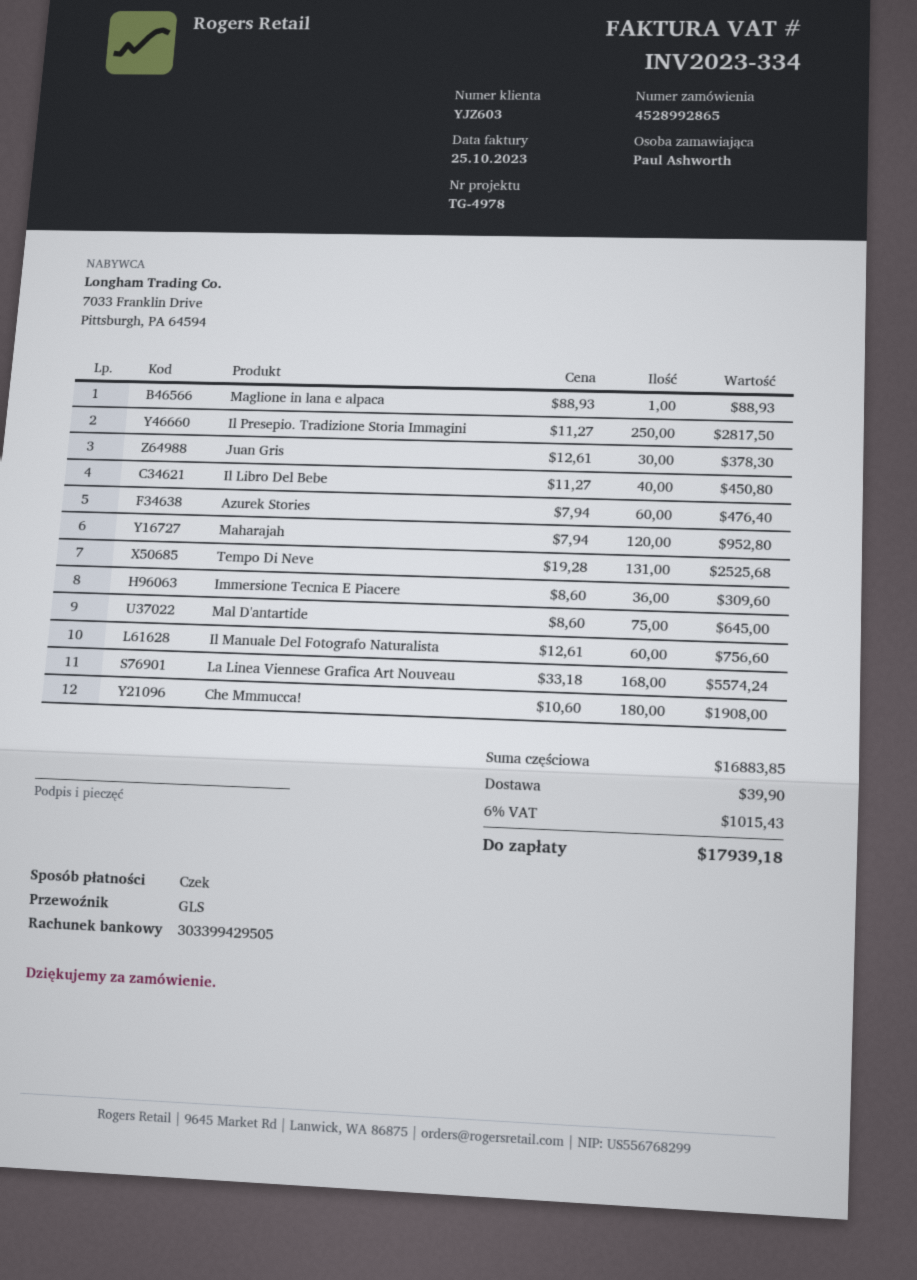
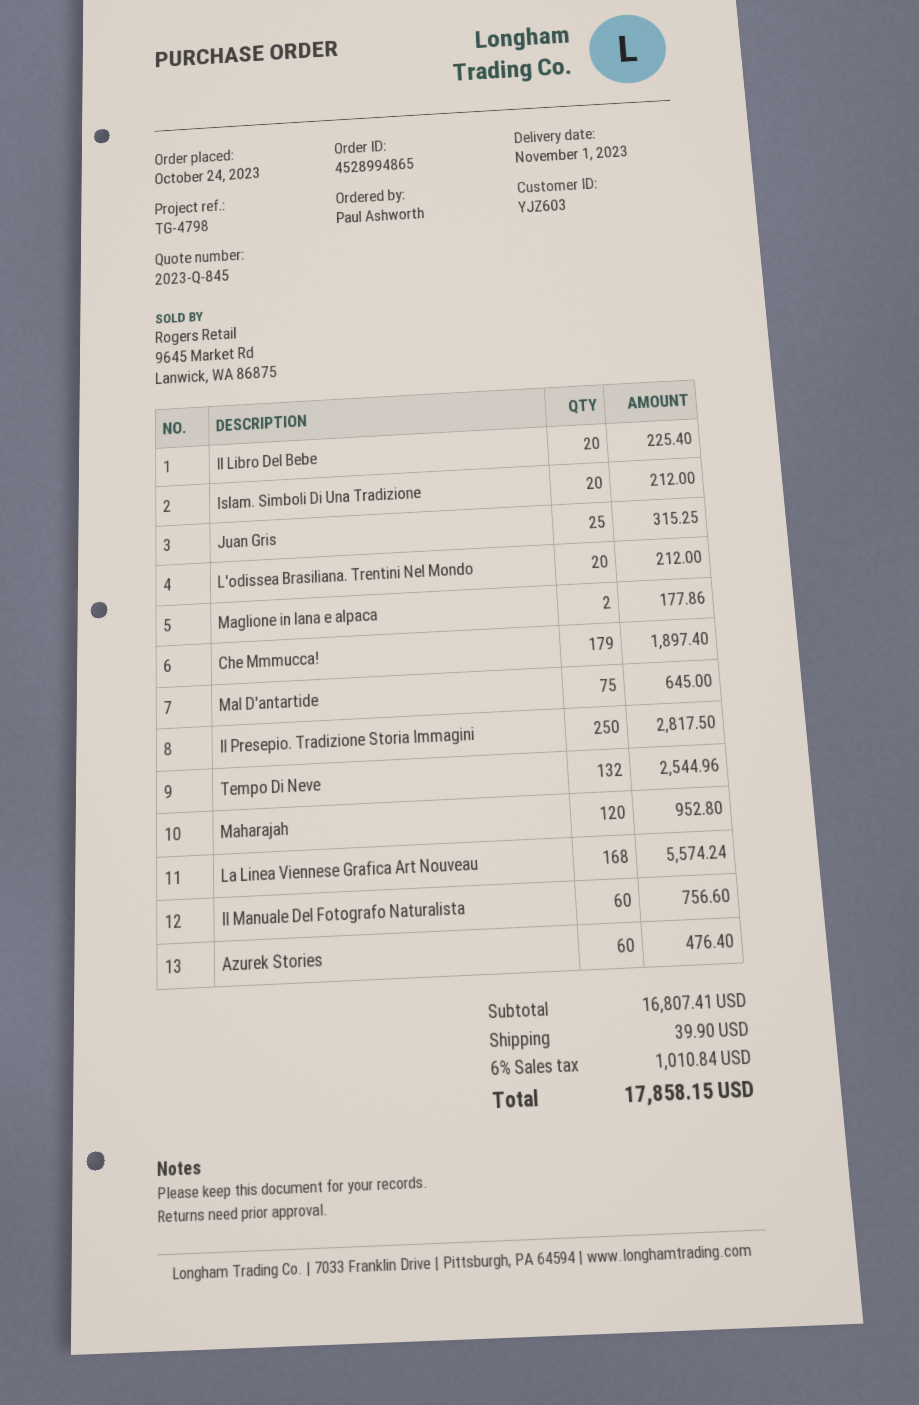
order number: 4528992865 -> 4528994865
reference: TG-4978 -> TG-4798
Maglione in lana e alpaca: 1 for 88.93 -> 2 for 177.86
Juan Gris: 30 for 378.30 -> 25 for 315.25
Il Libro Del Bebe: 40 for 450.80 -> 20 for 225.40
Tempo Di Neve: 131 for 2525.68 -> 132 for 2544.96
Immersione Tecnica E Piacere: 36 for 309.60 -> none
Che Mmmucca!: 180 for 1908.00 -> 179 for 1897.40
Islam. Simboli Di Una Tradizione: none -> 20 for 212.00
L'odissea Brasiliana. Trentini Nel Mondo: none -> 20 for 212.00
subtotal: 16883.85 -> 16807.41
tax: 6% = 1015.43 -> 6% = 1010.84
total: 17939.18 -> 17858.15

